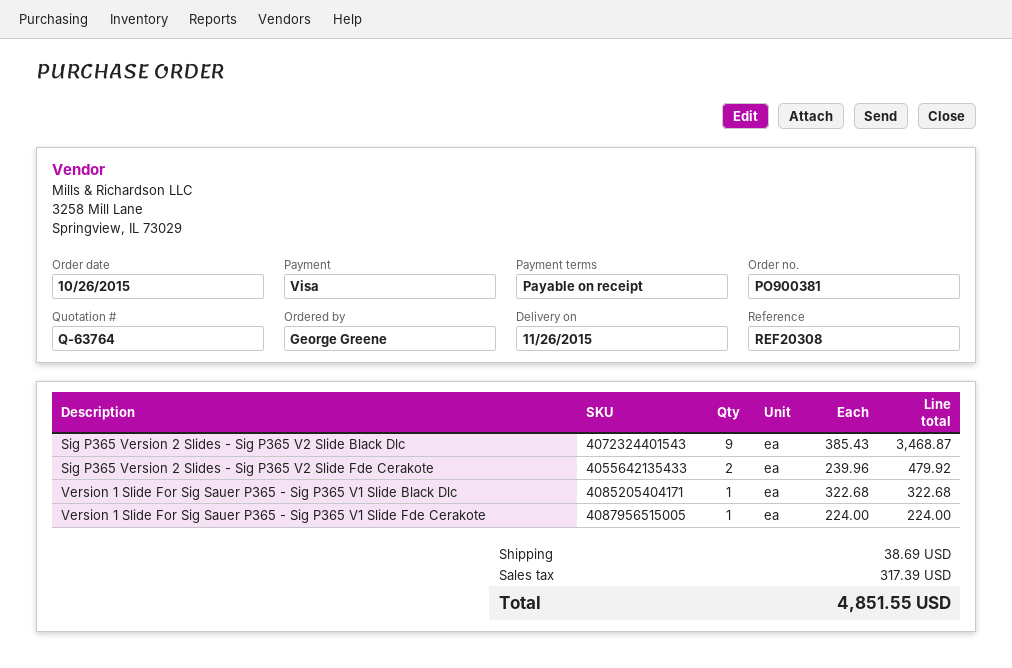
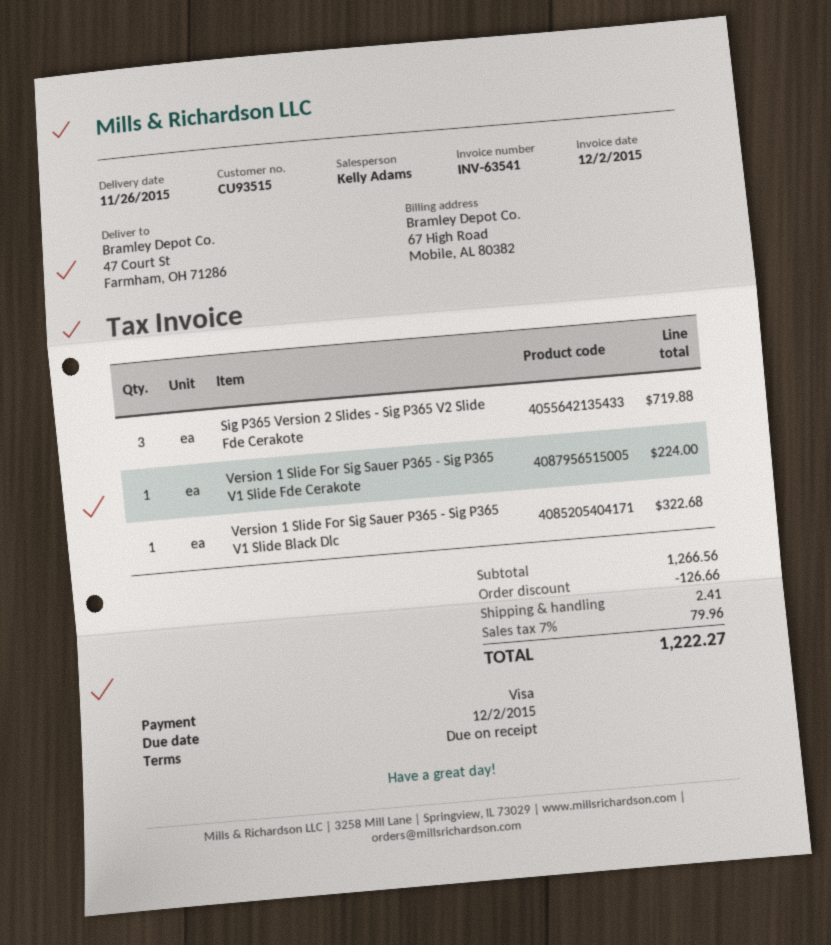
Sig P365 Version 2 Slides - Sig P365 V2 Slide Black Dlc: 9 for 3468.87 -> none
Sig P365 Version 2 Slides - Sig P365 V2 Slide Fde Cerakote: 2 for 479.92 -> 3 for 719.88
discount: none -> 126.66
shipping: 38.69 -> 2.41
tax: 317.39 -> 79.96
total: 4851.55 -> 1222.27

